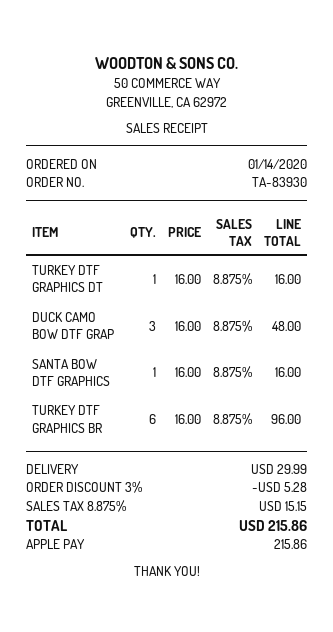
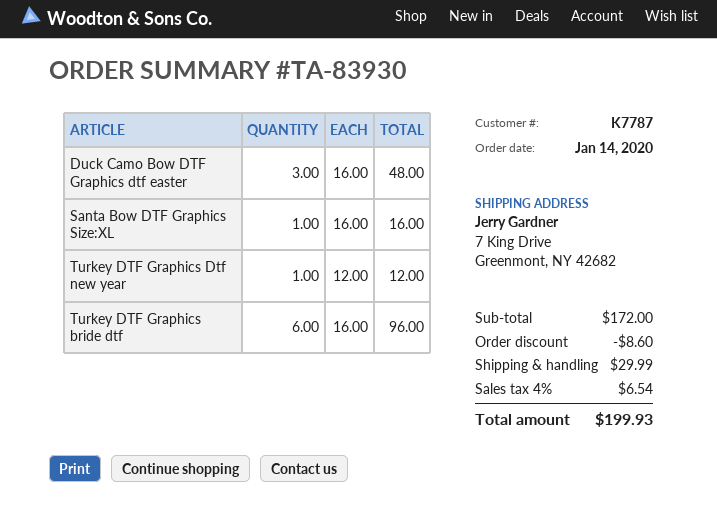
TURKEY DTF GRAPHICS DT: 1 x 16.00 = 16.00 -> 1 x 12.00 = 12.00
discount: 5.28 -> 8.60
tax: 8.875% = 15.15 -> 4% = 6.54
total: 215.86 -> 199.93

